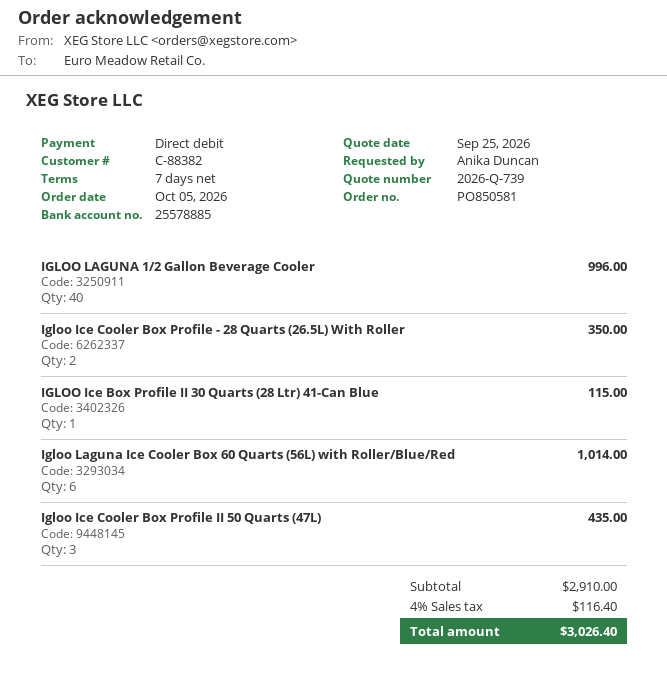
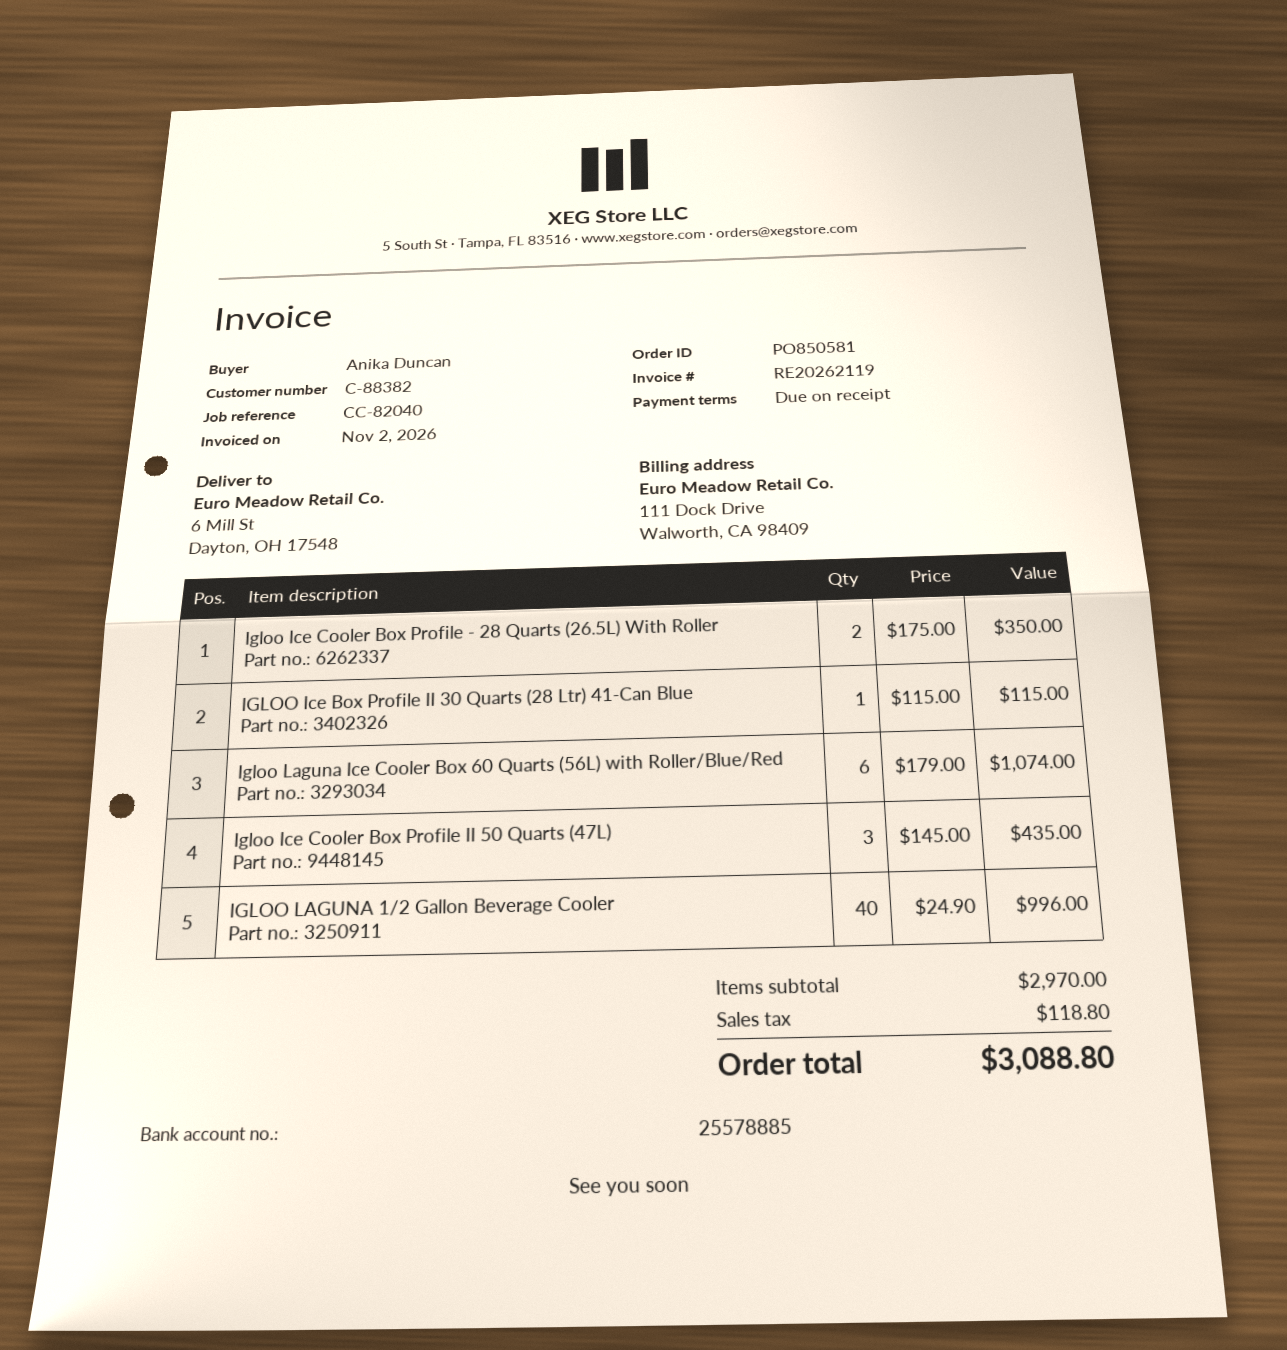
payment terms: 7 days -> on receipt
Igloo Laguna Ice Cooler Box 60 Quarts (56L) with Roller/Blue/Red: 6 for 1014.00 -> 6 for 1074.00
subtotal: 2910.00 -> 2970.00
tax: 116.40 -> 118.80
total: 3026.40 -> 3088.80

